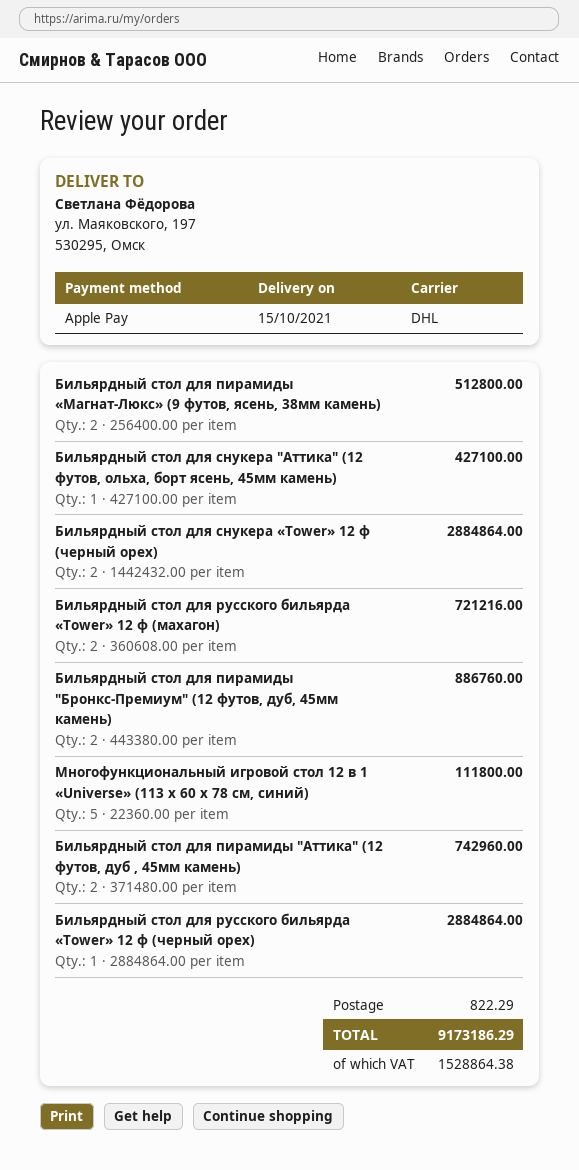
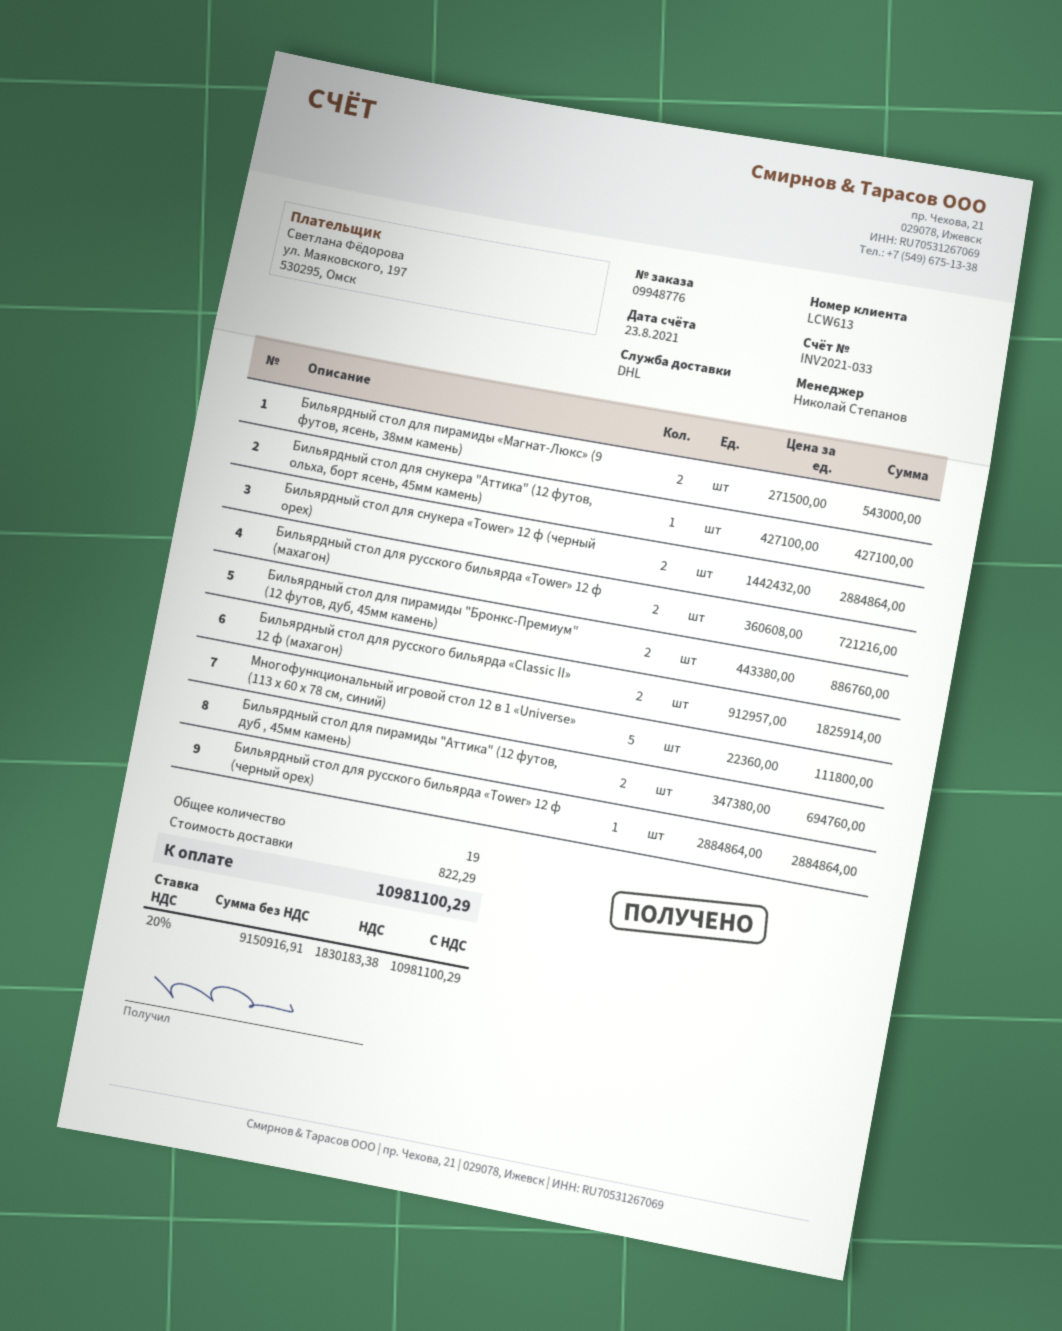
Бильярдный стол для пирамиды «Магнат-Люкс» (9 футов, ясень, 38мм камень): 2 x 256400.00 = 512800.00 -> 2 x 271500.00 = 543000.00
Бильярдный стол для пирамиды "Аттика" (12 футов, дуб , 45мм камень): 2 x 371480.00 = 742960.00 -> 2 x 347380.00 = 694760.00
Бильярдный стол для русского бильярда «Classic II» 12 ф (махагон): none -> 2 x 912957.00 = 1825914.00
tax: 1528864.38 -> 1830183.38
total: 9173186.29 -> 10981100.29

